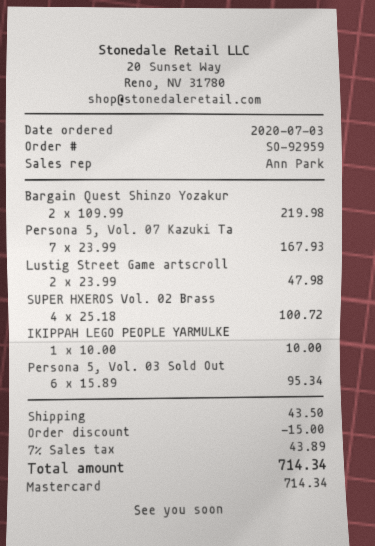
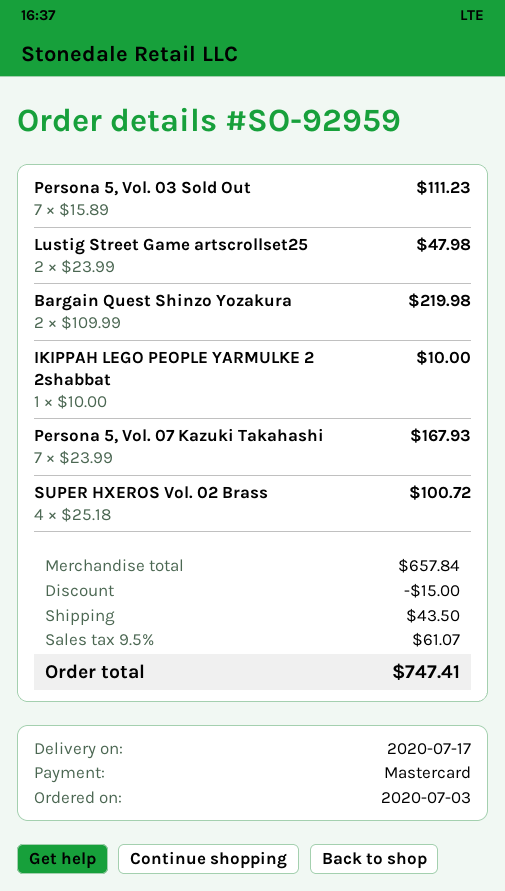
Persona 5, Vol. 03 Sold Out: 6 x 15.89 = 95.34 -> 7 x 15.89 = 111.23
tax: 7% = 43.89 -> 9.5% = 61.07
total: 714.34 -> 747.41

